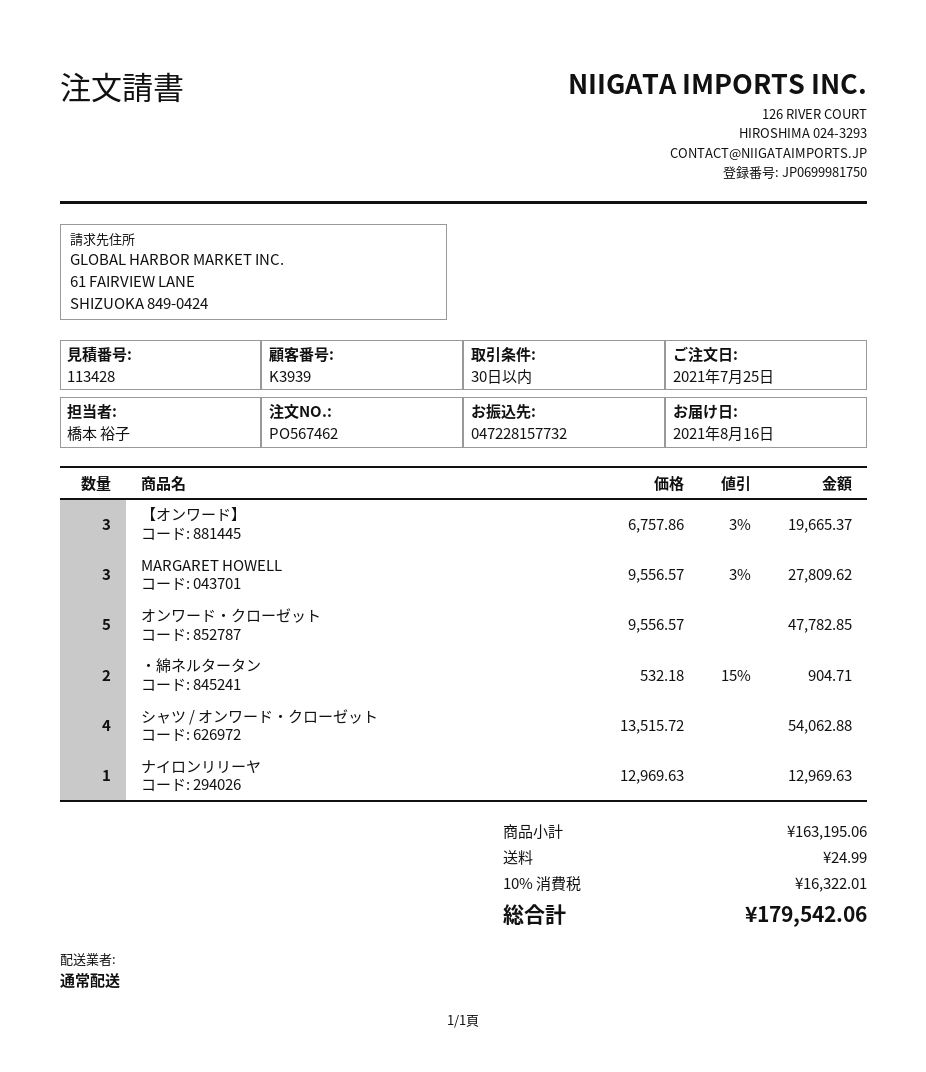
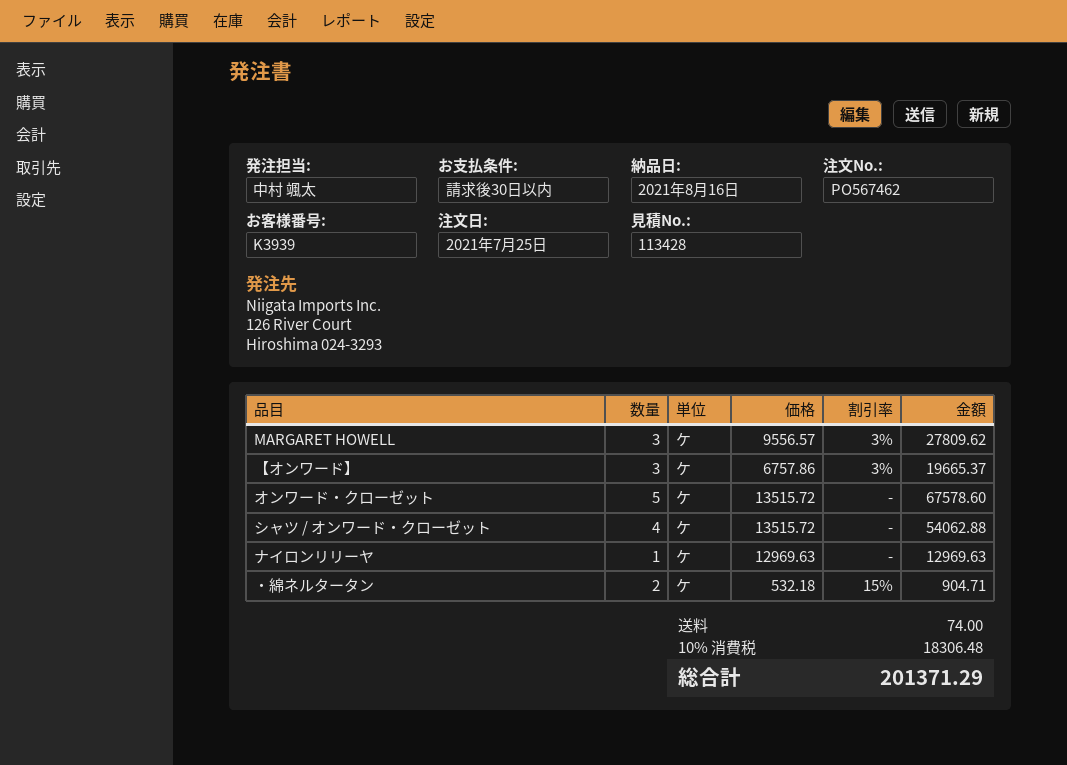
オンワード・クローゼット: 5 x 9556.57 = 47782.85 -> 5 x 13515.72 = 67578.60
shipping: 24.99 -> 74.00
tax: 10% = 16322.01 -> 10% = 18306.48
total: 179542.06 -> 201371.29

